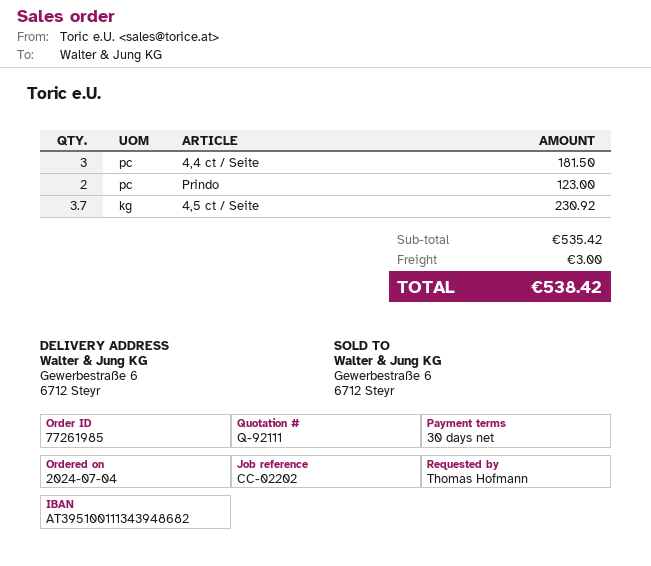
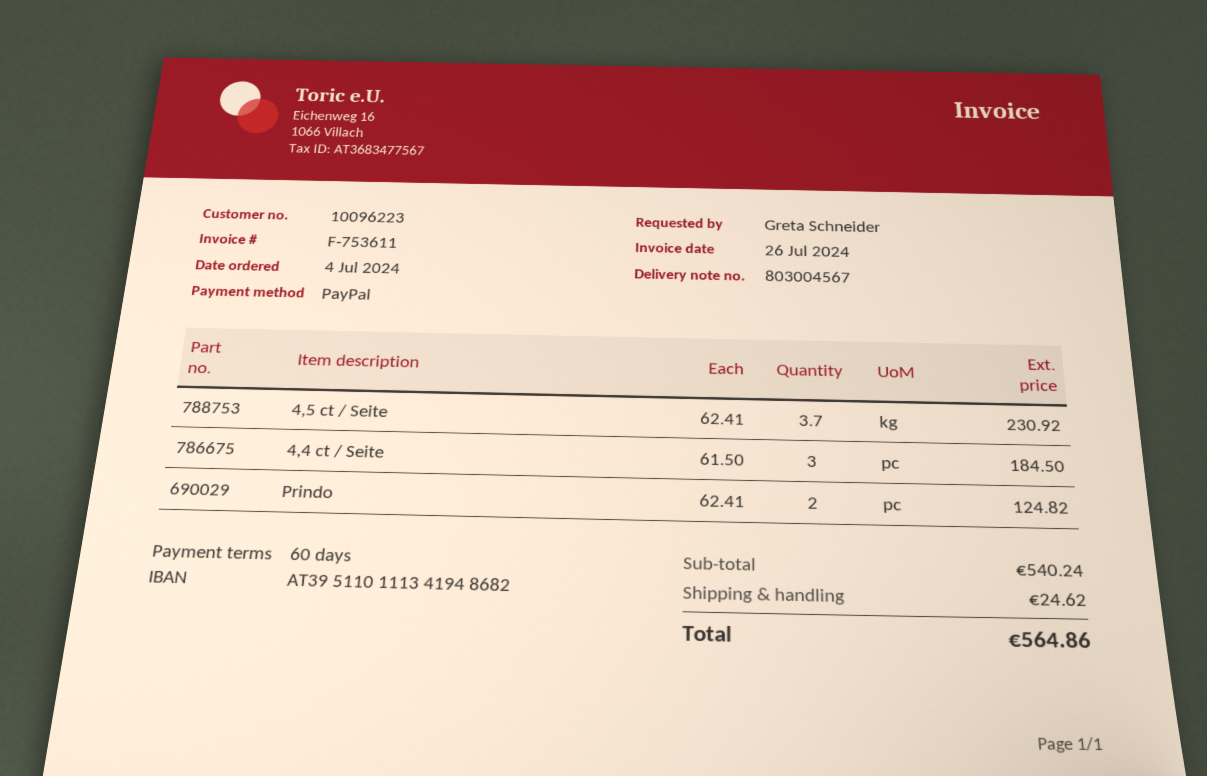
payment terms: 30 days -> 60 days
ordered by: Thomas Hofmann -> Greta Schneider
bank account: AT395100111343948682 -> AT395110111341948682
4,4 ct / Seite: 3 for 181.50 -> 3 for 184.50
Prindo: 2 for 123.00 -> 2 for 124.82
subtotal: 535.42 -> 540.24
shipping: 3.00 -> 24.62
total: 538.42 -> 564.86

